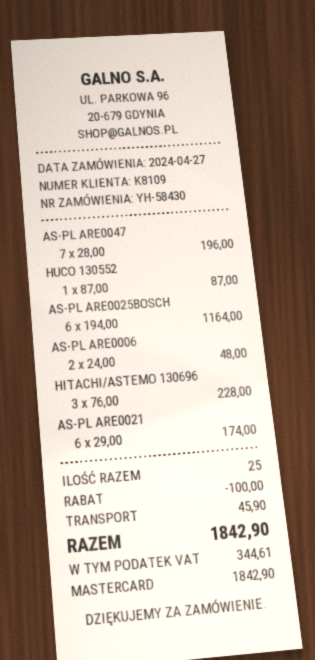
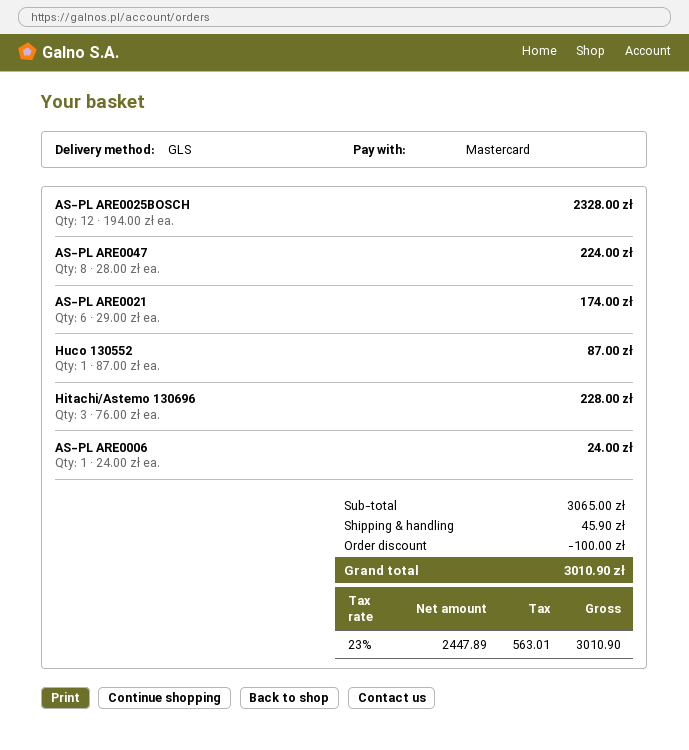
AS-PL ARE0047: 7 x 28.00 = 196.00 -> 8 x 28.00 = 224.00
AS-PL ARE0025BOSCH: 6 x 194.00 = 1164.00 -> 12 x 194.00 = 2328.00
AS-PL ARE0006: 2 x 24.00 = 48.00 -> 1 x 24.00 = 24.00
tax: 344.61 -> 563.01
total: 1842.90 -> 3010.90

